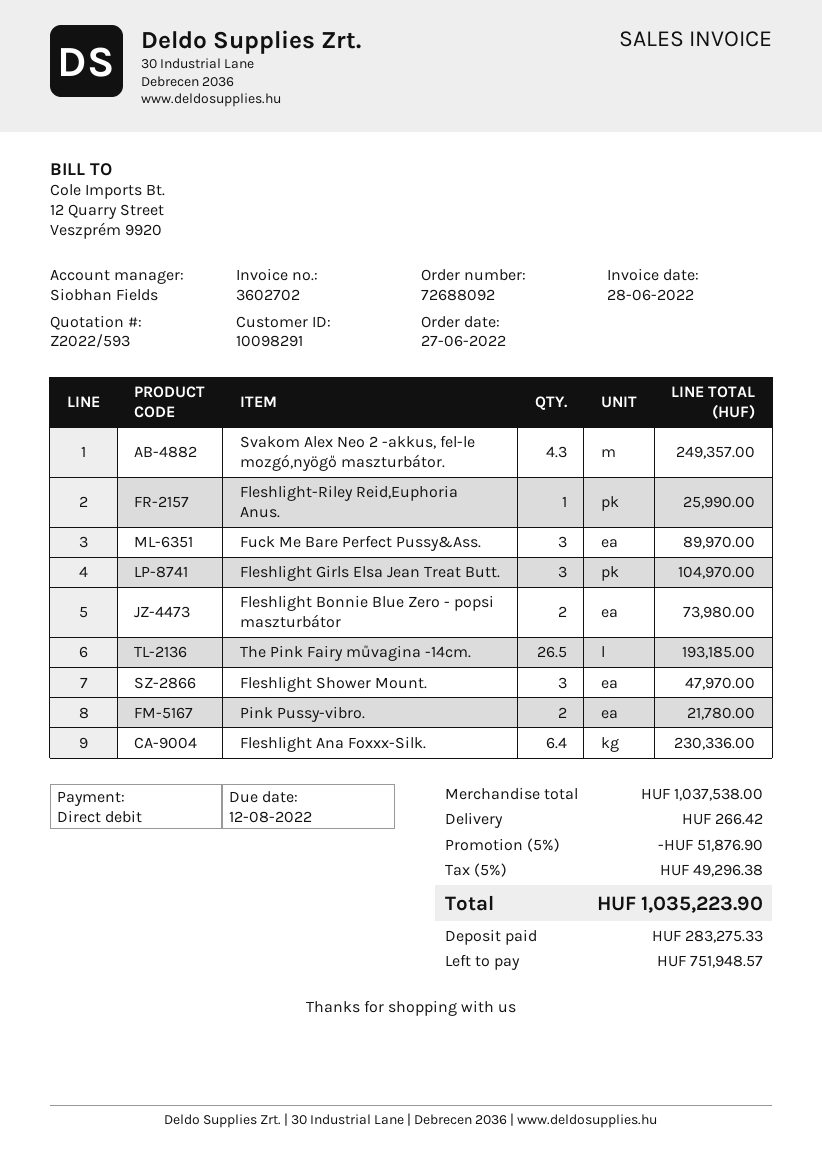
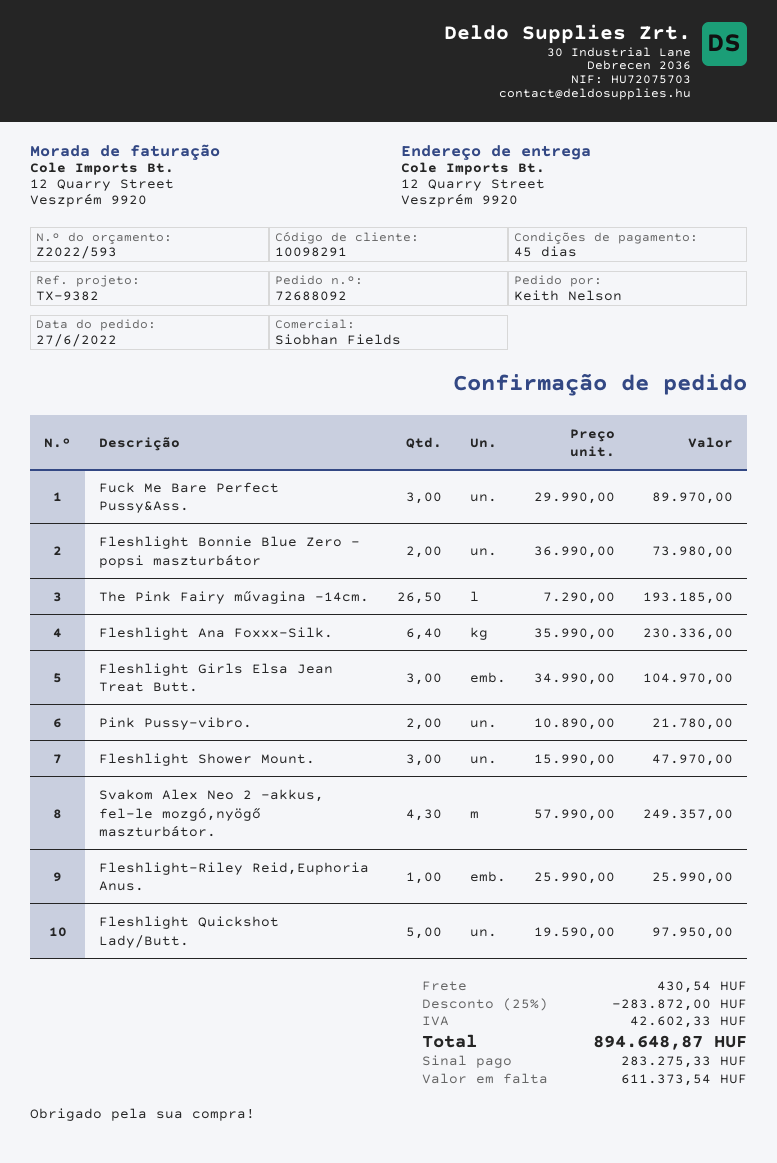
Fleshlight Quickshot Lady/Butt.: none -> 5 for 97950.00
discount: 5% = 51876.90 -> 25% = 283872.00
shipping: 266.42 -> 430.54
tax: 49296.38 -> 42602.33
total: 1035223.90 -> 894648.87
balance: 751948.57 -> 611373.54

